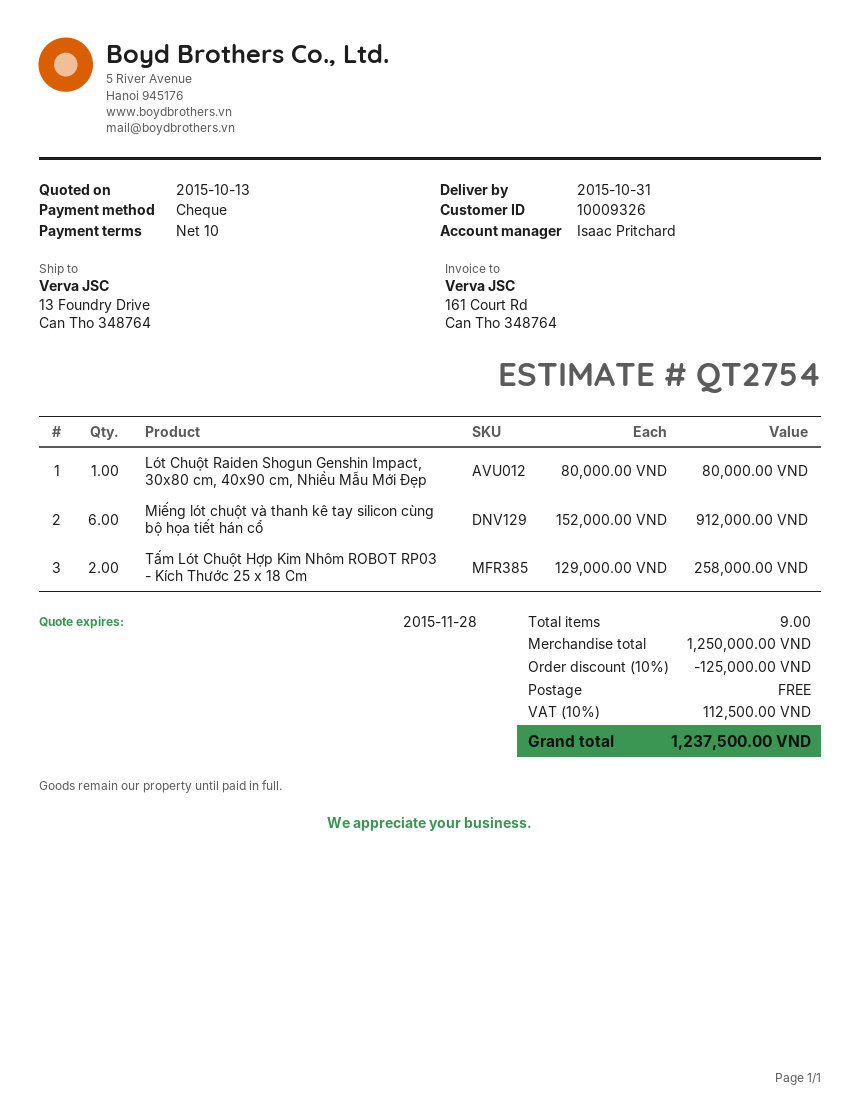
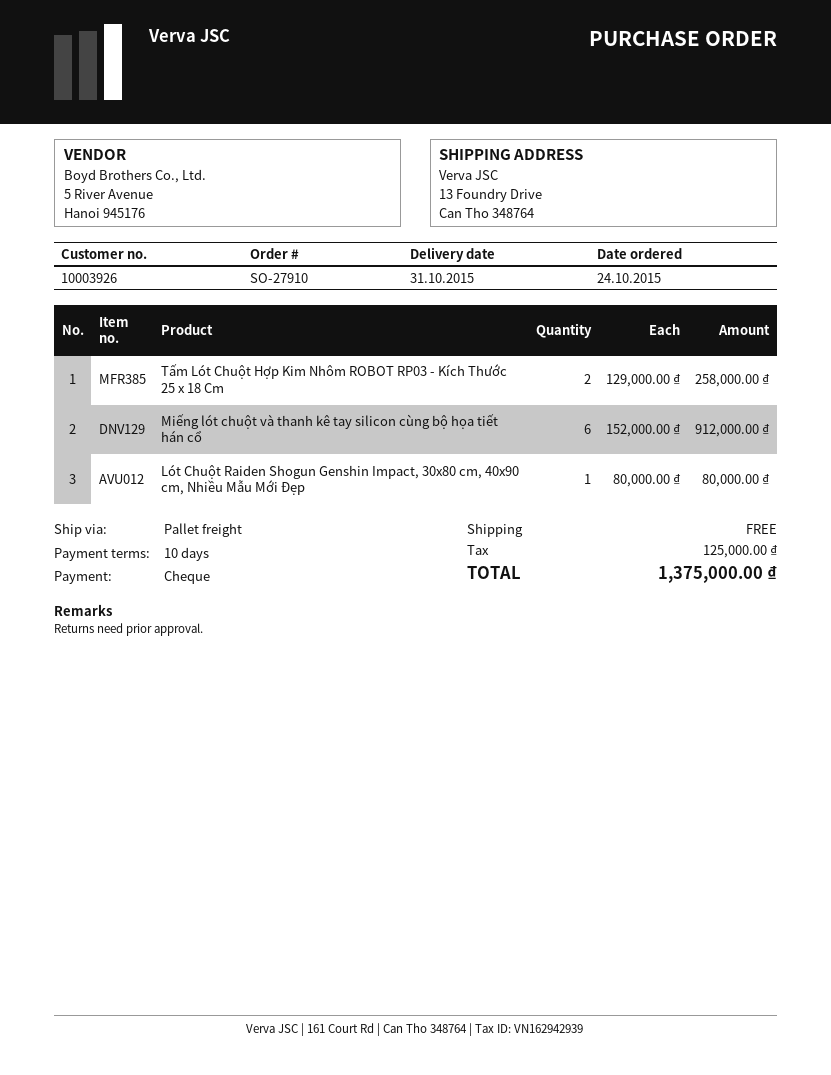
customer number: 10009326 -> 10003926
discount: 10% = 125000.00 -> none
tax: 112500.00 -> 125000.00
total: 1237500.00 -> 1375000.00

